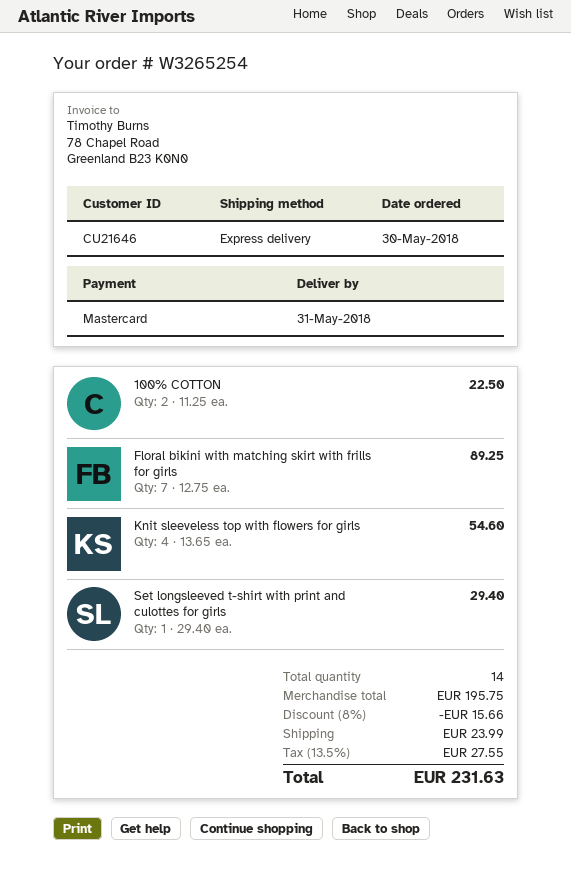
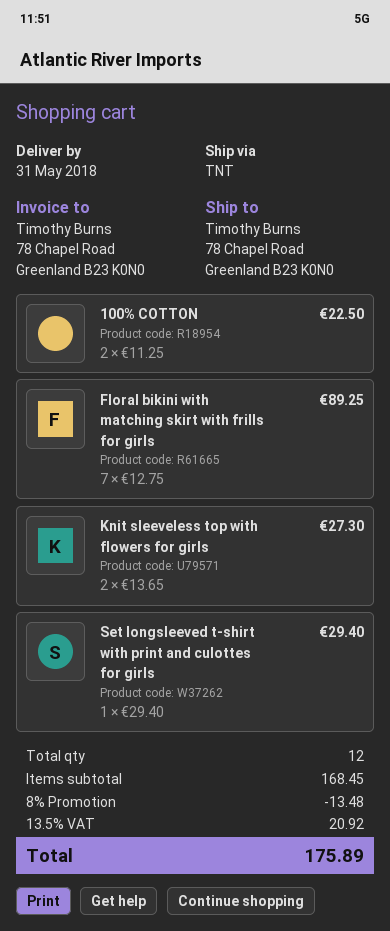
shipping method: express -> TNT
Knit sleeveless top with flowers for girls: 4 x 13.65 = 54.60 -> 2 x 13.65 = 27.30
total quantity: 14 -> 12
subtotal: 195.75 -> 168.45
discount: 8% = 15.66 -> 8% = 13.48
shipping: 23.99 -> none
tax: 13.5% = 27.55 -> 13.5% = 20.92
total: 231.63 -> 175.89

